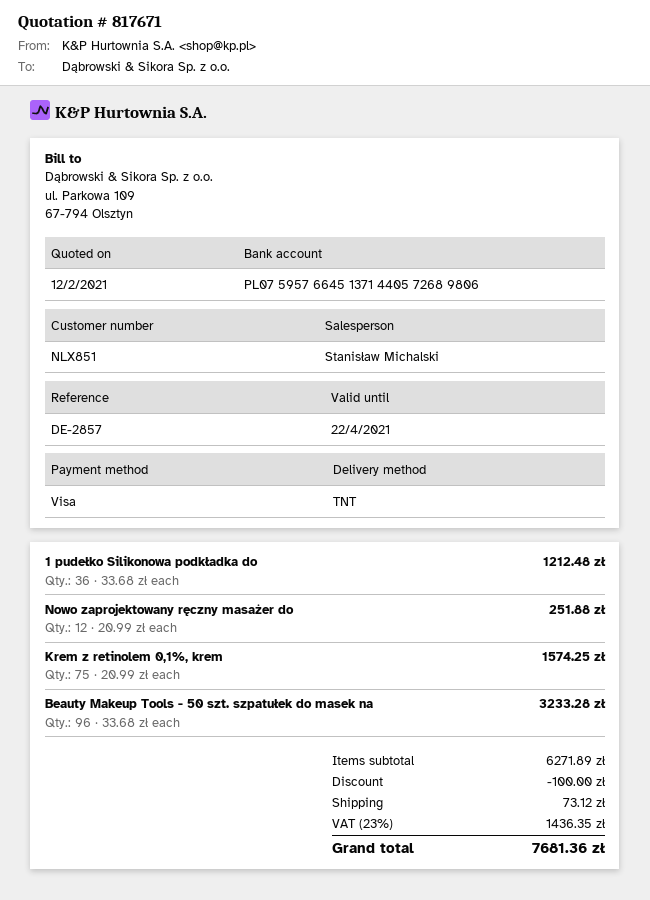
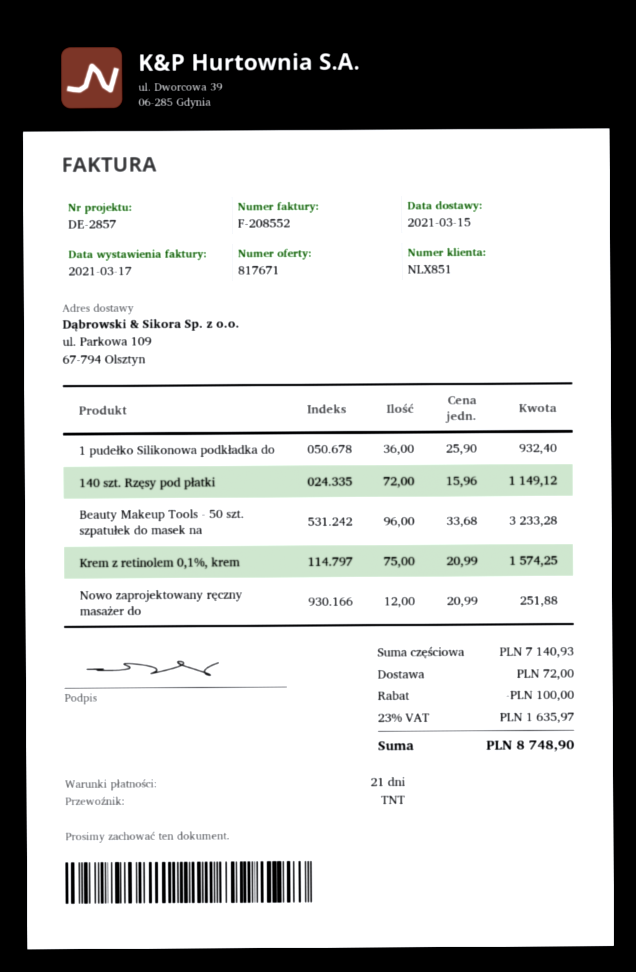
1 pudełko Silikonowa podkładka do: 36 x 33.68 = 1212.48 -> 36 x 25.90 = 932.40
140 szt. Rzęsy pod płatki: none -> 72 x 15.96 = 1149.12
subtotal: 6271.89 -> 7140.93
shipping: 73.12 -> 72.00
tax: 23% = 1436.35 -> 23% = 1635.97
total: 7681.36 -> 8748.90

